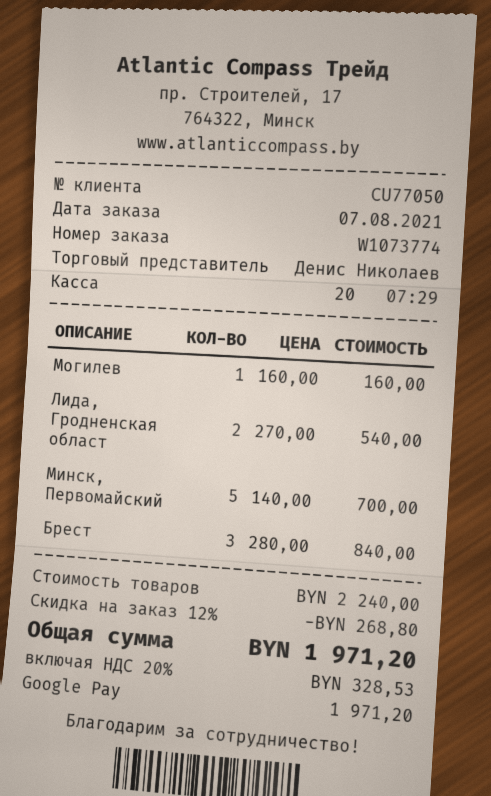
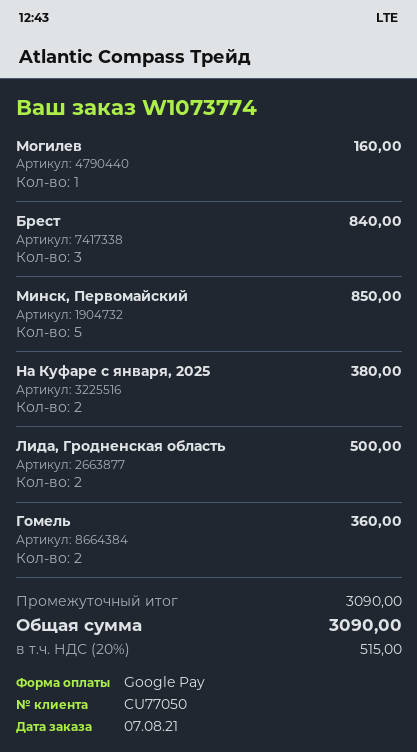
Лида, Гродненская област: 2 for 540.00 -> 2 for 500.00
Минск, Первомайский: 5 for 700.00 -> 5 for 850.00
На Куфаре с января, 2025: none -> 2 for 380.00
Гомель: none -> 2 for 360.00
subtotal: 2240.00 -> 3090.00
discount: 12% = 268.80 -> none
tax: 20% = 328.53 -> 20% = 515.00
total: 1971.20 -> 3090.00

